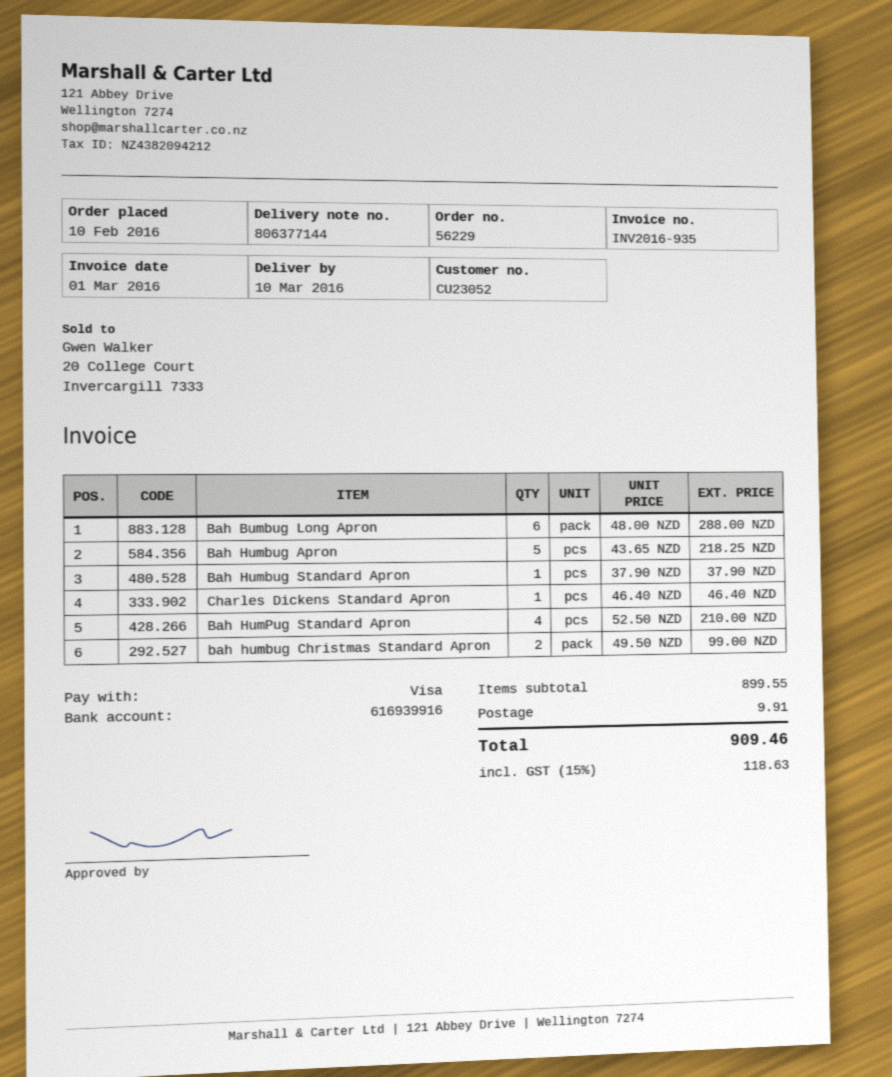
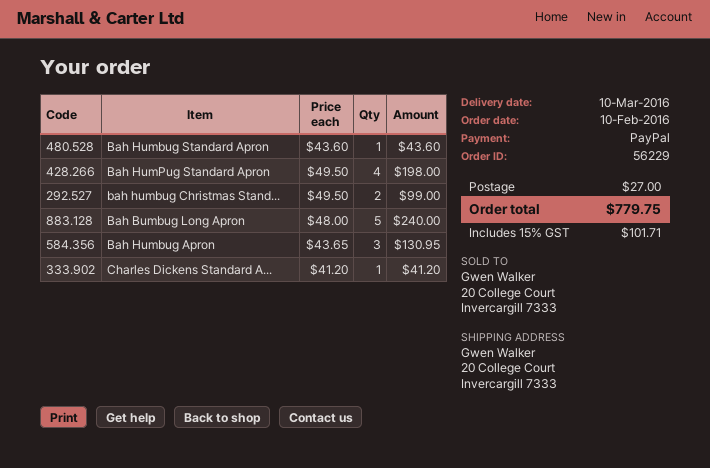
payment method: Visa -> PayPal
Bah Bumbug Long Apron: 6 x 48.00 = 288.00 -> 5 x 48.00 = 240.00
Bah Humbug Apron: 5 x 43.65 = 218.25 -> 3 x 43.65 = 130.95
Bah Humbug Standard Apron: 1 x 37.90 = 37.90 -> 1 x 43.60 = 43.60
Charles Dickens Standard Apron: 1 x 46.40 = 46.40 -> 1 x 41.20 = 41.20
Bah HumPug Standard Apron: 4 x 52.50 = 210.00 -> 4 x 49.50 = 198.00
shipping: 9.91 -> 27.00
tax: 15% = 118.63 -> 15% = 101.71
total: 909.46 -> 779.75

